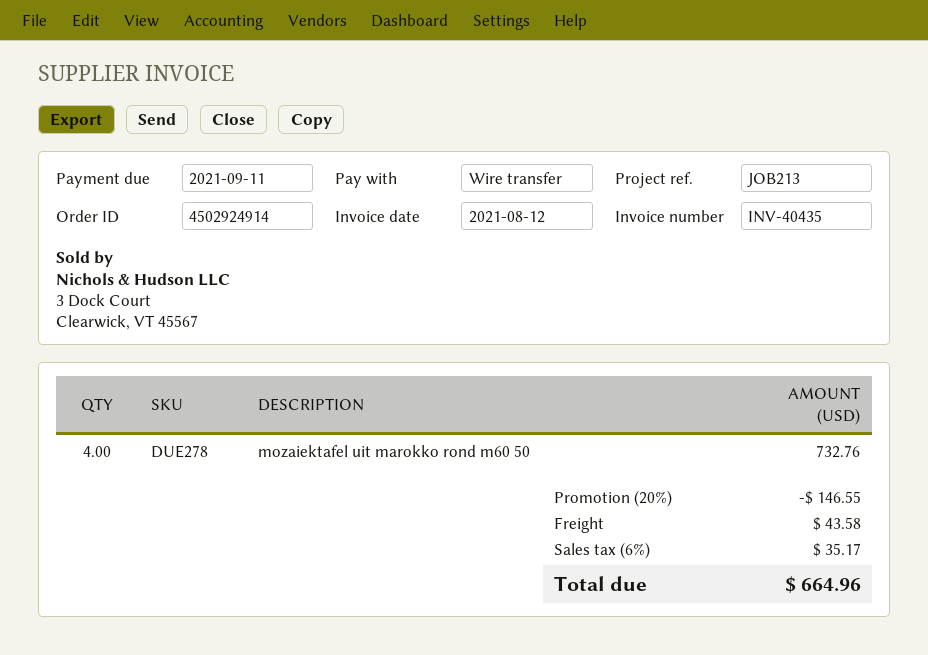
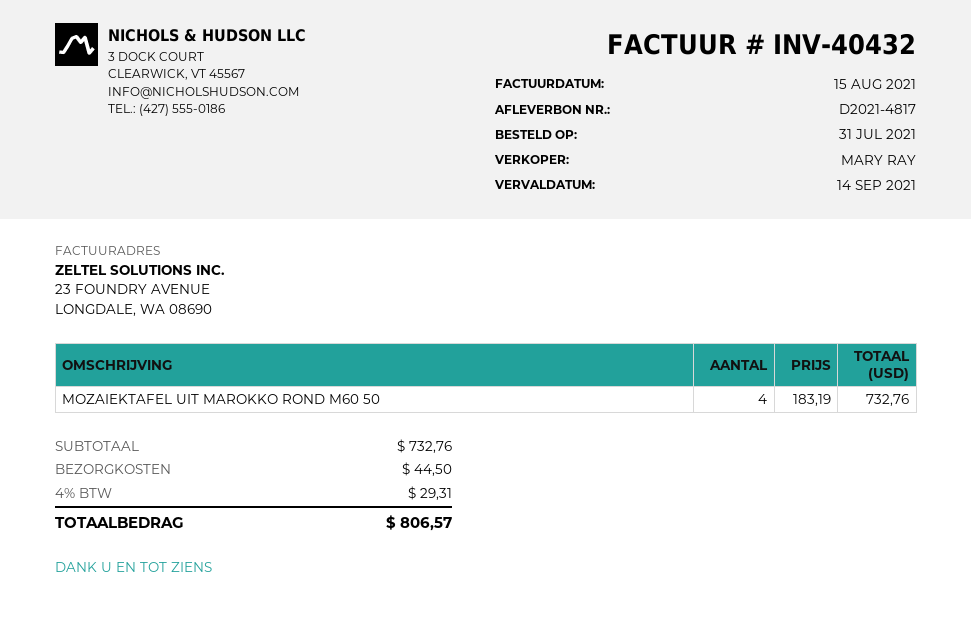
invoice number: INV-40435 -> INV-40432
invoice date: 2021-08-12 -> 2021-08-15
due date: 2021-09-11 -> 2021-09-14
discount: 20% = 146.55 -> none
shipping: 43.58 -> 44.50
tax: 6% = 35.17 -> 4% = 29.31
total: 664.96 -> 806.57

